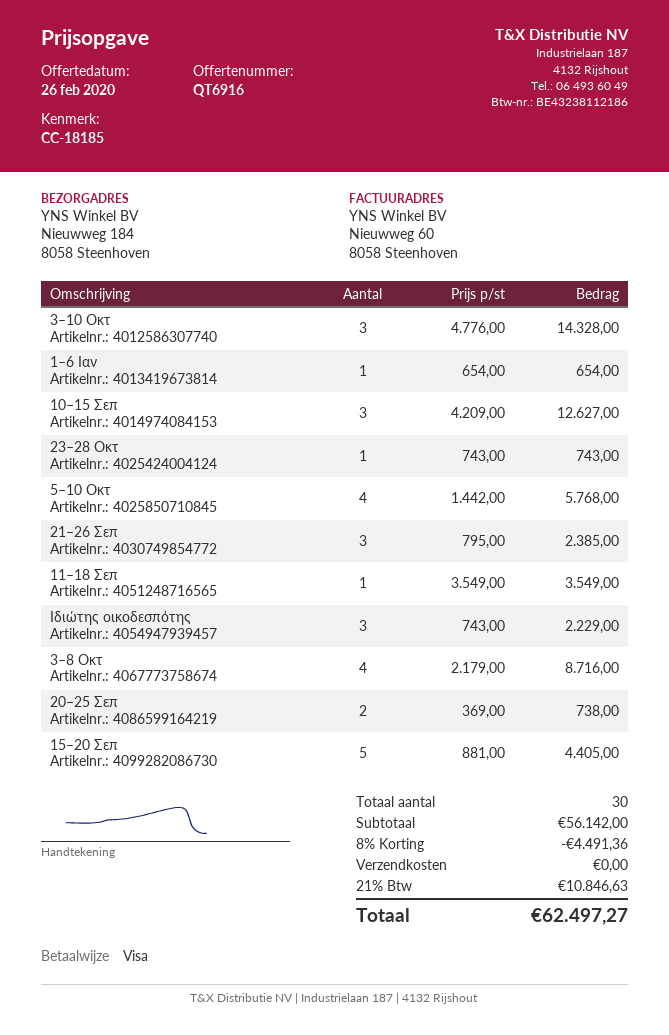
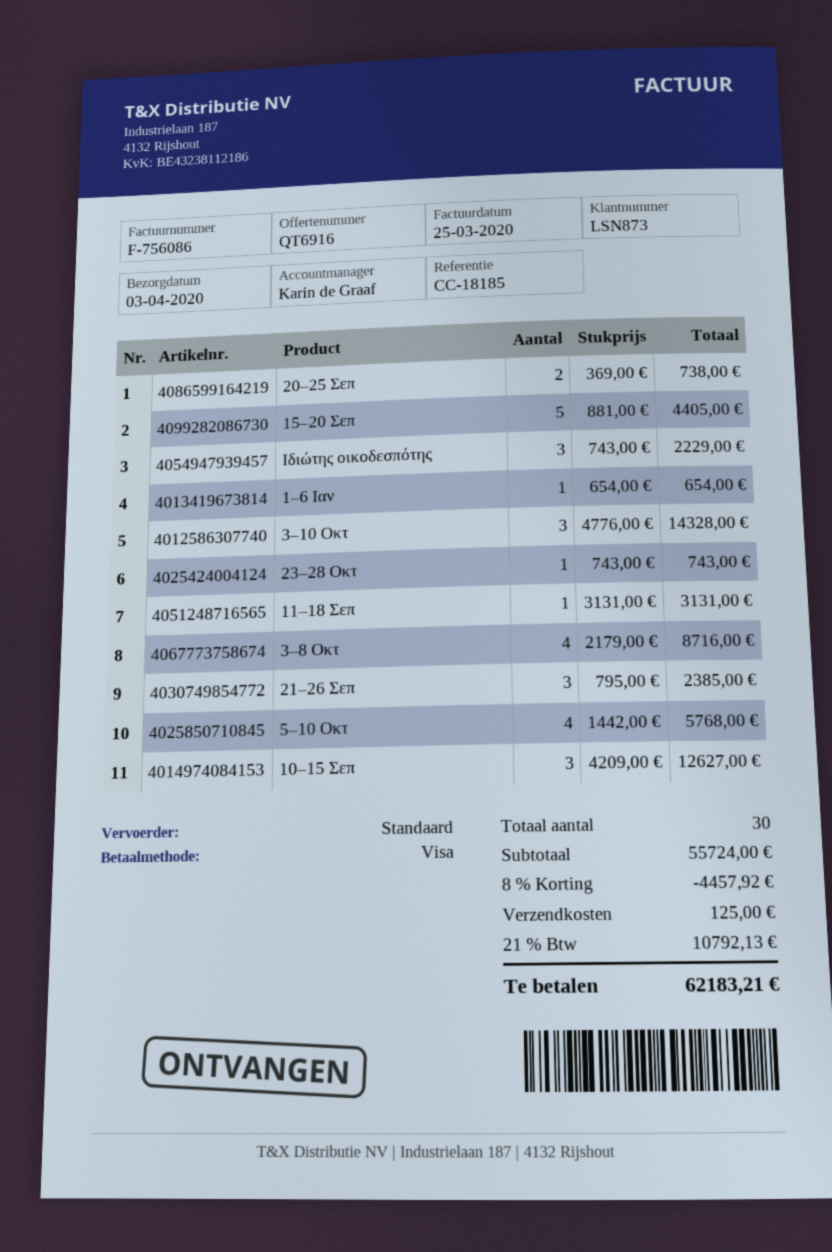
11–18 Σεπ: 1 x 3549.00 = 3549.00 -> 1 x 3131.00 = 3131.00
subtotal: 56142.00 -> 55724.00
discount: 8% = 4491.36 -> 8% = 4457.92
shipping: 0.00 -> 125.00
tax: 21% = 10846.63 -> 21% = 10792.13
total: 62497.27 -> 62183.21

